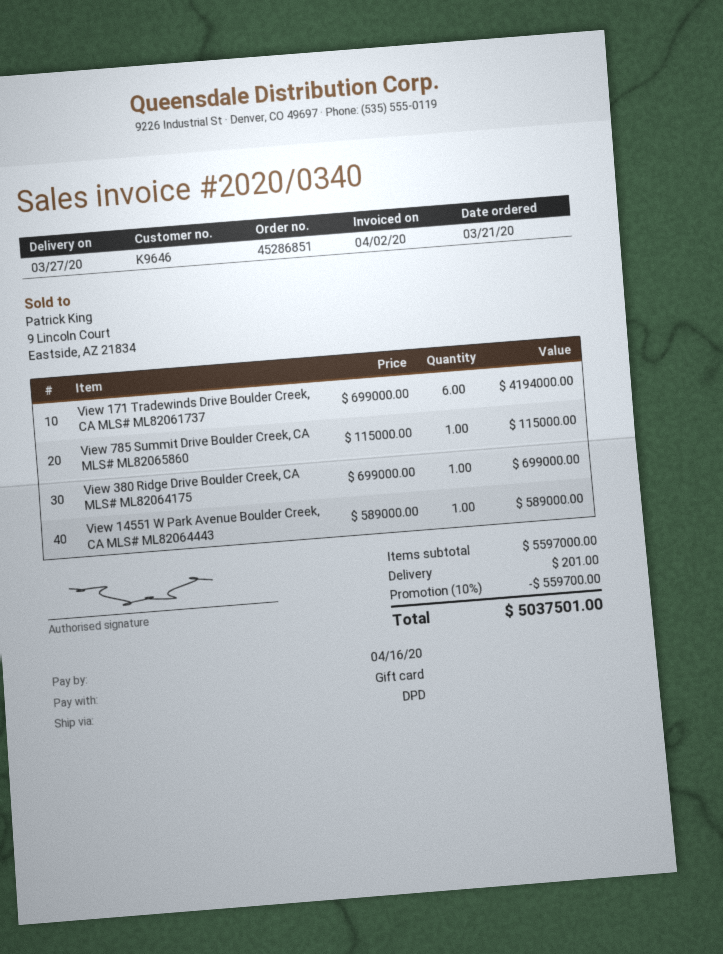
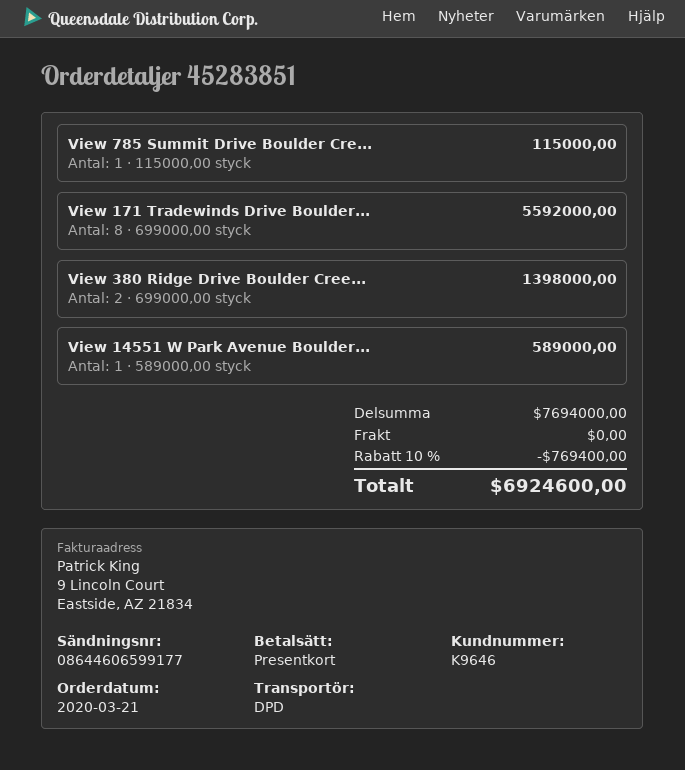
order number: 45286851 -> 45283851
View 171 Tradewinds Drive Boulder Creek, CA MLS# ML82061737: 6 x 699000.00 = 4194000.00 -> 8 x 699000.00 = 5592000.00
View 380 Ridge Drive Boulder Creek, CA MLS# ML82064175: 1 x 699000.00 = 699000.00 -> 2 x 699000.00 = 1398000.00
subtotal: 5597000.00 -> 7694000.00
discount: 10% = 559700.00 -> 10% = 769400.00
shipping: 201.00 -> 0.00
total: 5037501.00 -> 6924600.00

